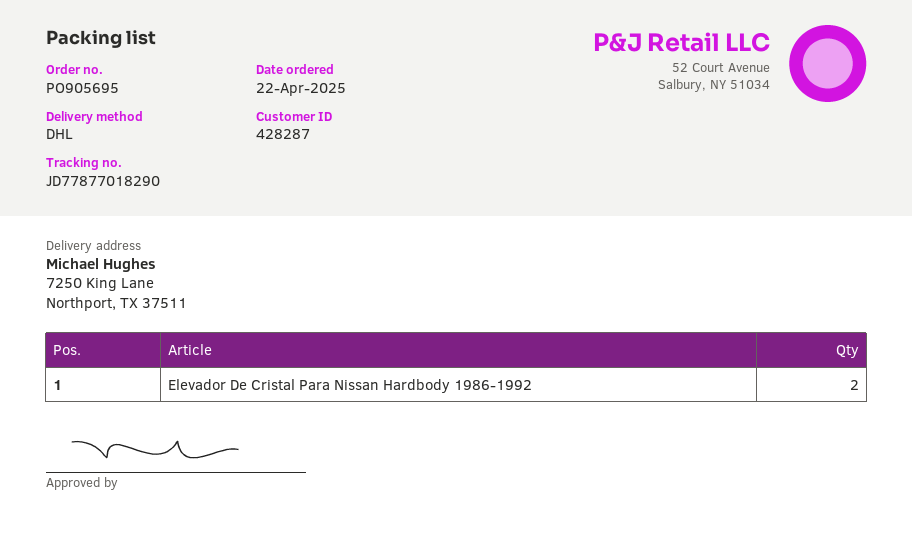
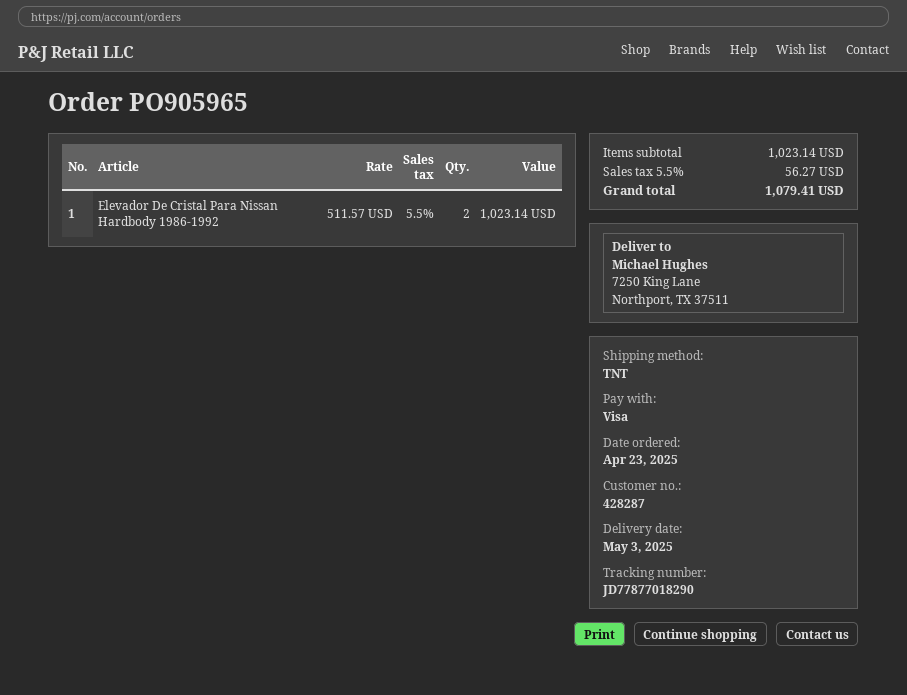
order number: PO905695 -> PO905965
order date: 2025-04-22 -> 2025-04-23
shipping method: DHL -> TNT

